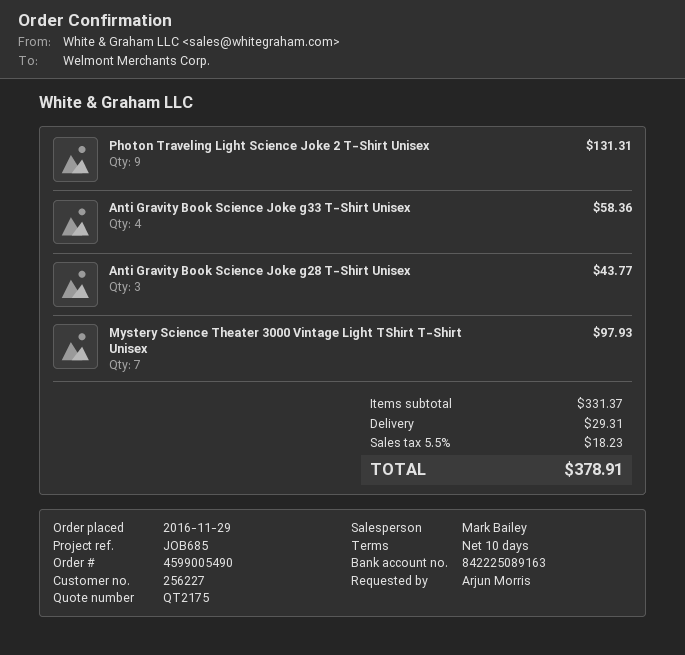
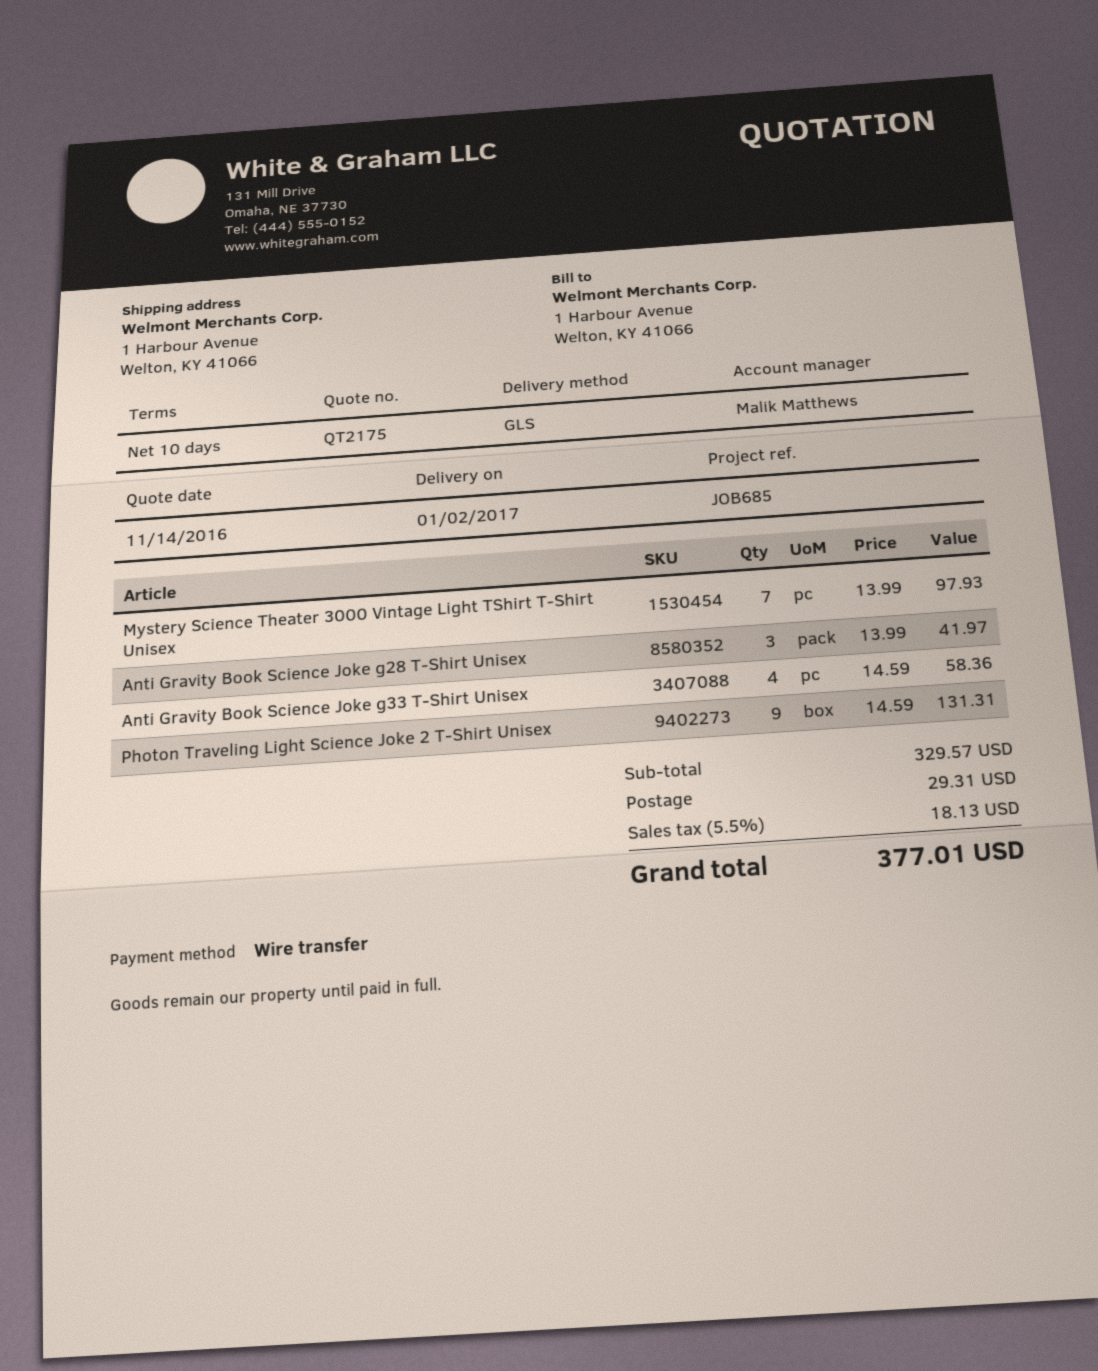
sales rep: Mark Bailey -> Malik Matthews
Anti Gravity Book Science Joke g28 T-Shirt Unisex: 3 for 43.77 -> 3 for 41.97
subtotal: 331.37 -> 329.57
tax: 5.5% = 18.23 -> 5.5% = 18.13
total: 378.91 -> 377.01

